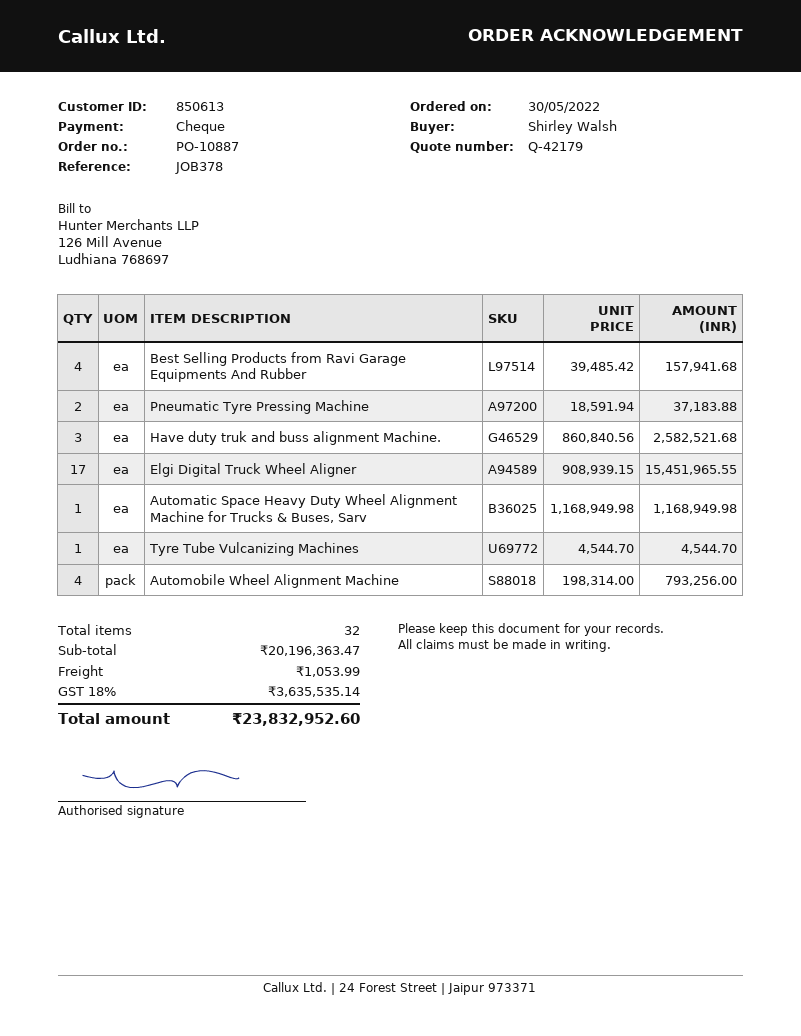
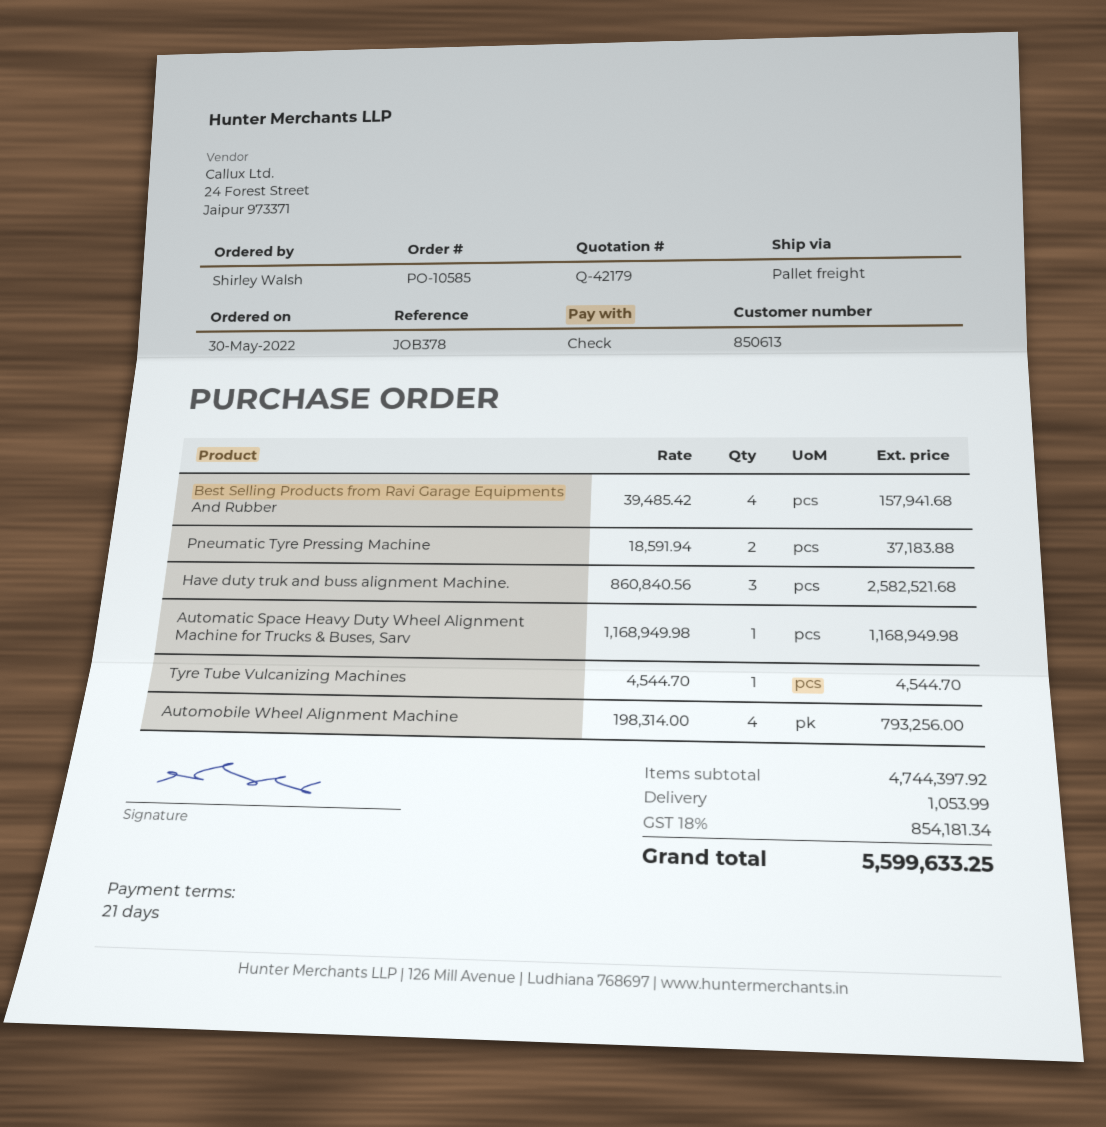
order number: PO-10887 -> PO-10585
Elgi Digital Truck Wheel Aligner: 17 x 908939.15 = 15451965.55 -> none
subtotal: 20196363.47 -> 4744397.92
tax: 18% = 3635535.14 -> 18% = 854181.34
total: 23832952.60 -> 5599633.25

